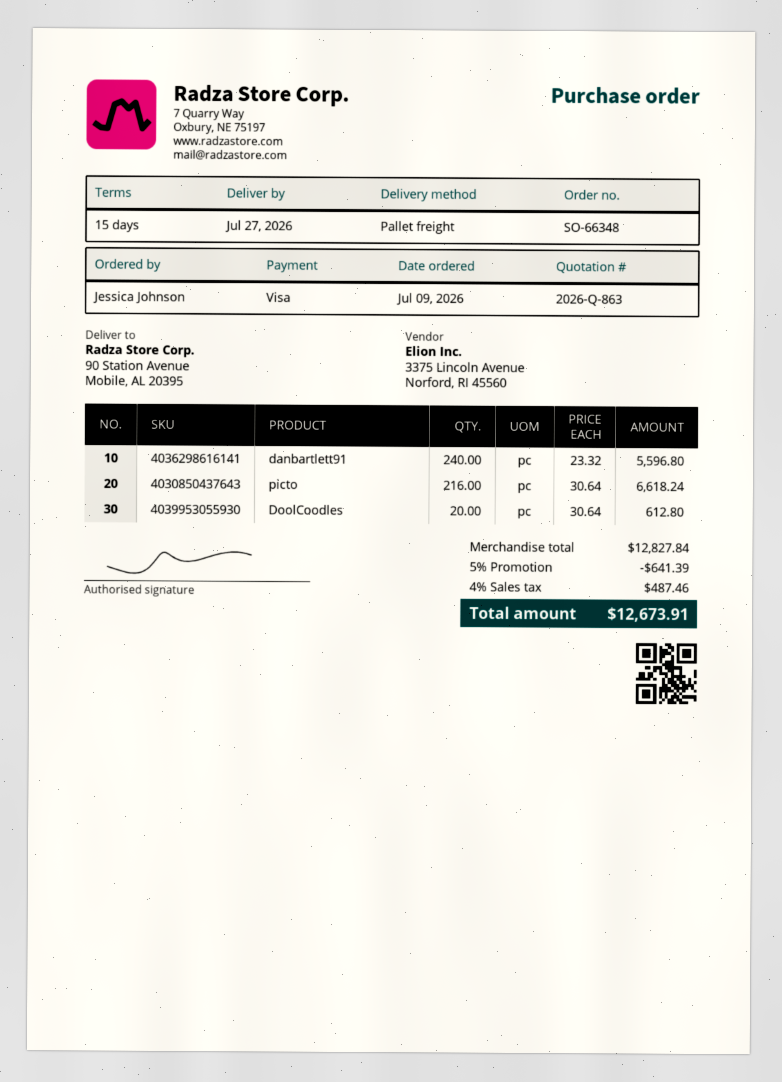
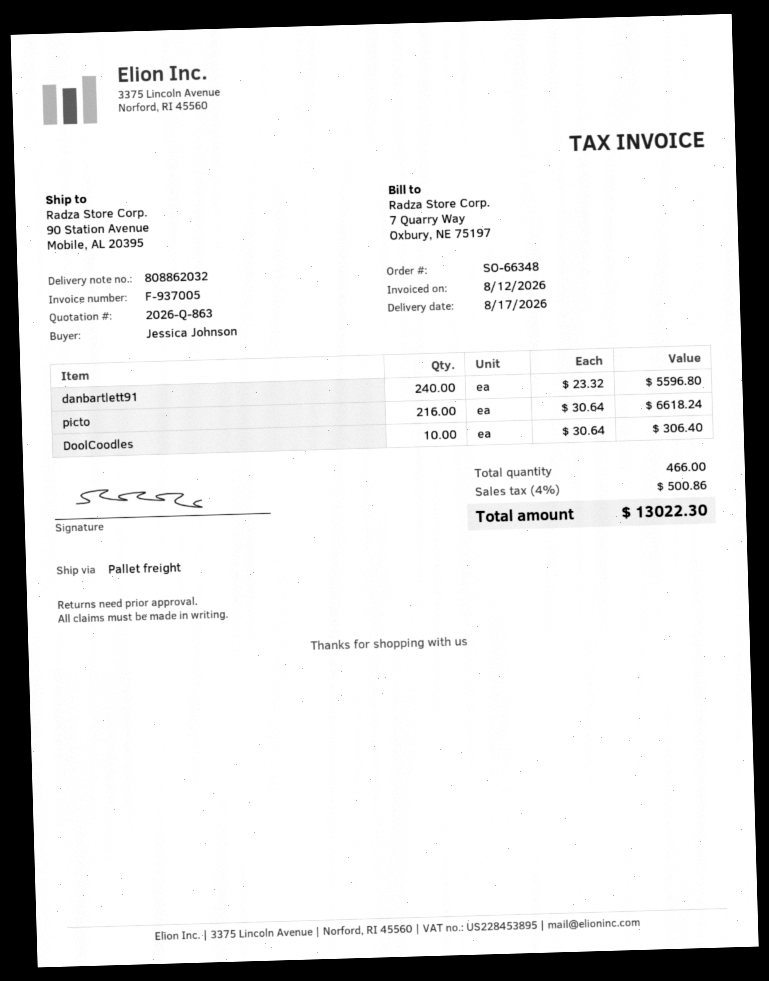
delivery date: 2026-07-27 -> 2026-08-17
DoolCoodles: 20 x 30.64 = 612.80 -> 10 x 30.64 = 306.40
discount: 5% = 641.39 -> none
tax: 4% = 487.46 -> 4% = 500.86
total: 12673.91 -> 13022.30

